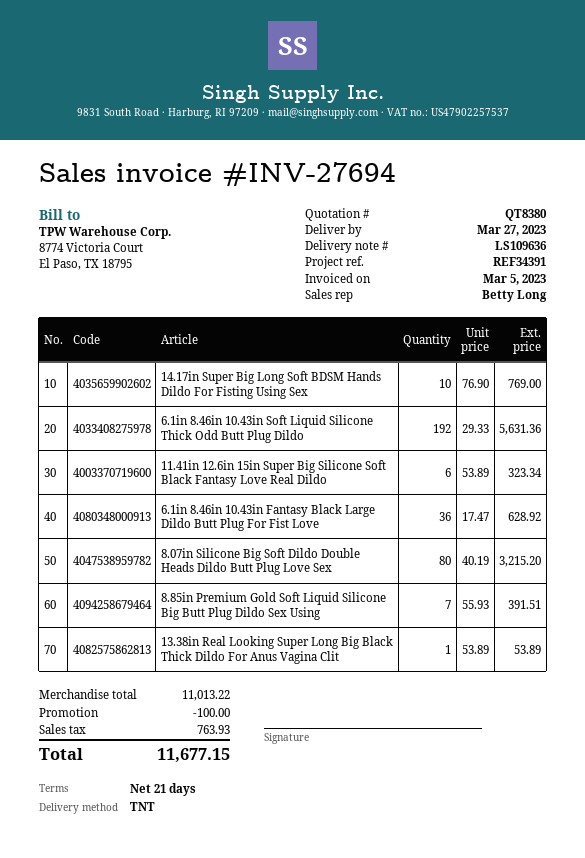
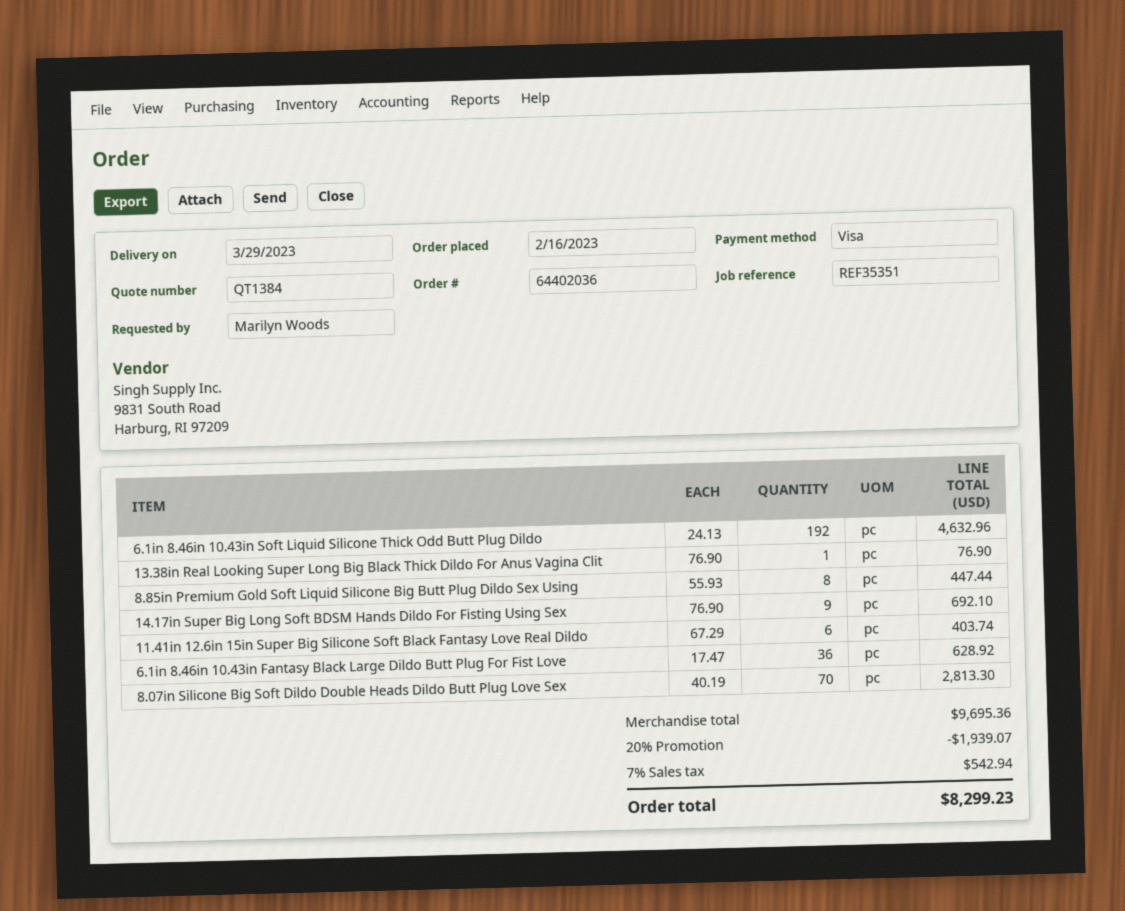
quote number: QT8380 -> QT1384
delivery date: 2023-03-27 -> 2023-03-29
reference: REF34391 -> REF35351
14.17in Super Big Long Soft BDSM Hands Dildo For Fisting Using Sex: 10 x 76.90 = 769.00 -> 9 x 76.90 = 692.10
6.1in 8.46in 10.43in Soft Liquid Silicone Thick Odd Butt Plug Dildo: 192 x 29.33 = 5631.36 -> 192 x 24.13 = 4632.96
11.41in 12.6in 15in Super Big Silicone Soft Black Fantasy Love Real Dildo: 6 x 53.89 = 323.34 -> 6 x 67.29 = 403.74
8.07in Silicone Big Soft Dildo Double Heads Dildo Butt Plug Love Sex: 80 x 40.19 = 3215.20 -> 70 x 40.19 = 2813.30
8.85in Premium Gold Soft Liquid Silicone Big Butt Plug Dildo Sex Using: 7 x 55.93 = 391.51 -> 8 x 55.93 = 447.44
13.38in Real Looking Super Long Big Black Thick Dildo For Anus Vagina Clit: 1 x 53.89 = 53.89 -> 1 x 76.90 = 76.90
subtotal: 11013.22 -> 9695.36
discount: 100.00 -> 1939.07
tax: 763.93 -> 542.94
total: 11677.15 -> 8299.23

